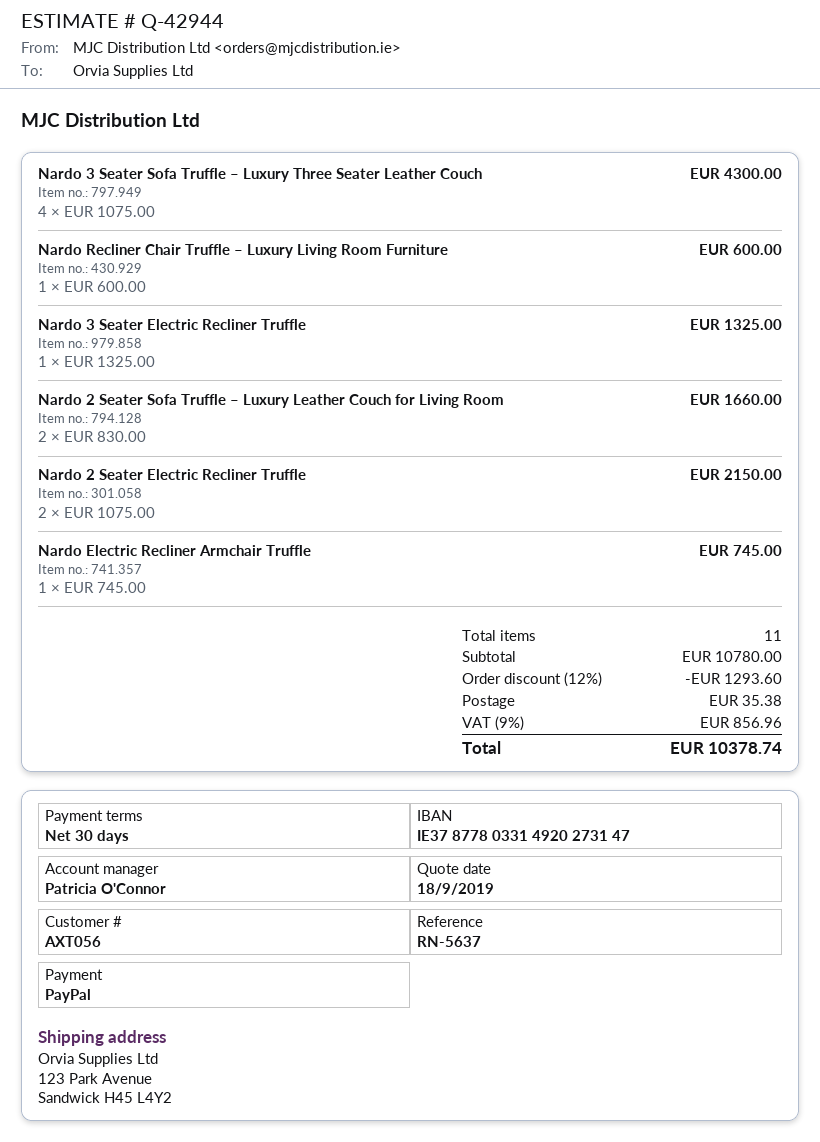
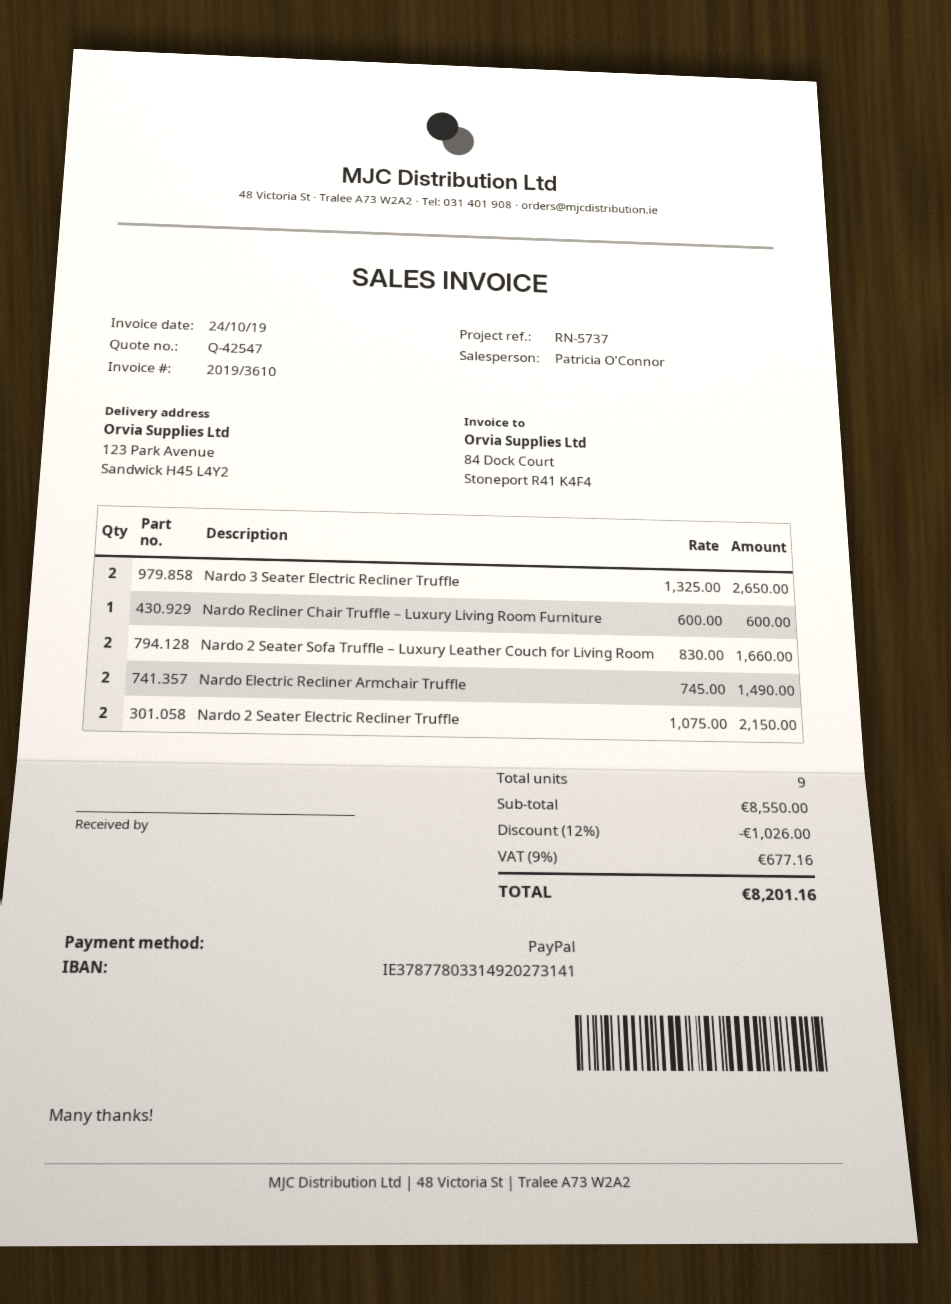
quote number: Q-42944 -> Q-42547
reference: RN-5637 -> RN-5737
bank account: IE37877803314920273147 -> IE37877803314920273141
Nardo 3 Seater Sofa Truffle – Luxury Three Seater Leather Couch: 4 x 1075.00 = 4300.00 -> none
Nardo 3 Seater Electric Recliner Truffle: 1 x 1325.00 = 1325.00 -> 2 x 1325.00 = 2650.00
Nardo Electric Recliner Armchair Truffle: 1 x 745.00 = 745.00 -> 2 x 745.00 = 1490.00
total quantity: 11 -> 9
subtotal: 10780.00 -> 8550.00
discount: 12% = 1293.60 -> 12% = 1026.00
shipping: 35.38 -> none
tax: 9% = 856.96 -> 9% = 677.16
total: 10378.74 -> 8201.16

